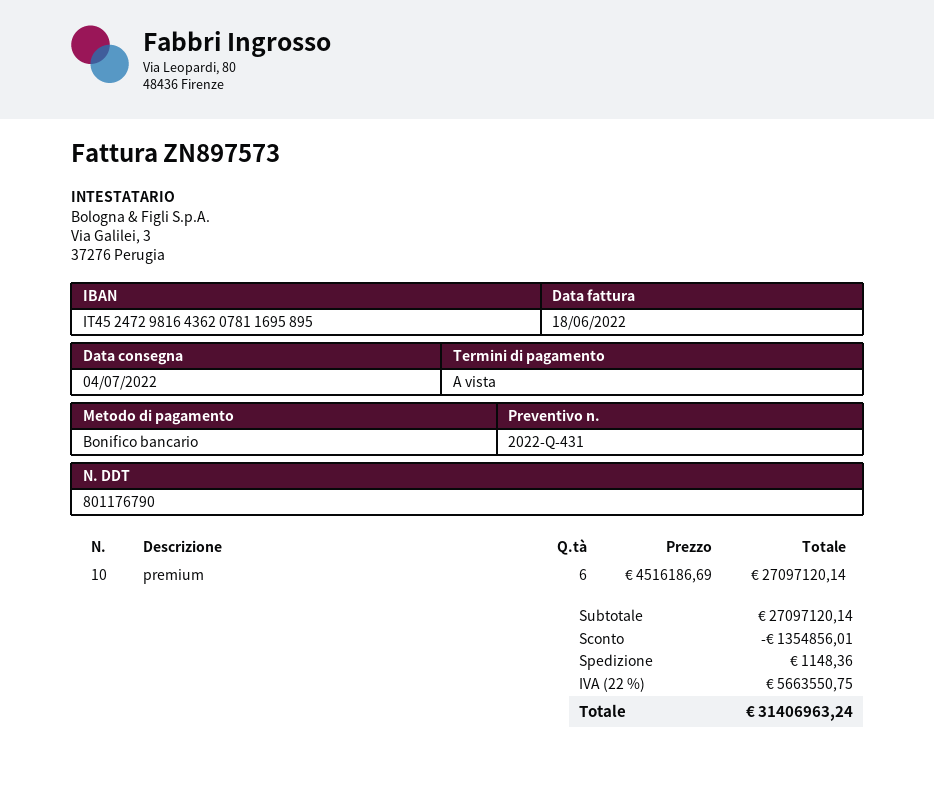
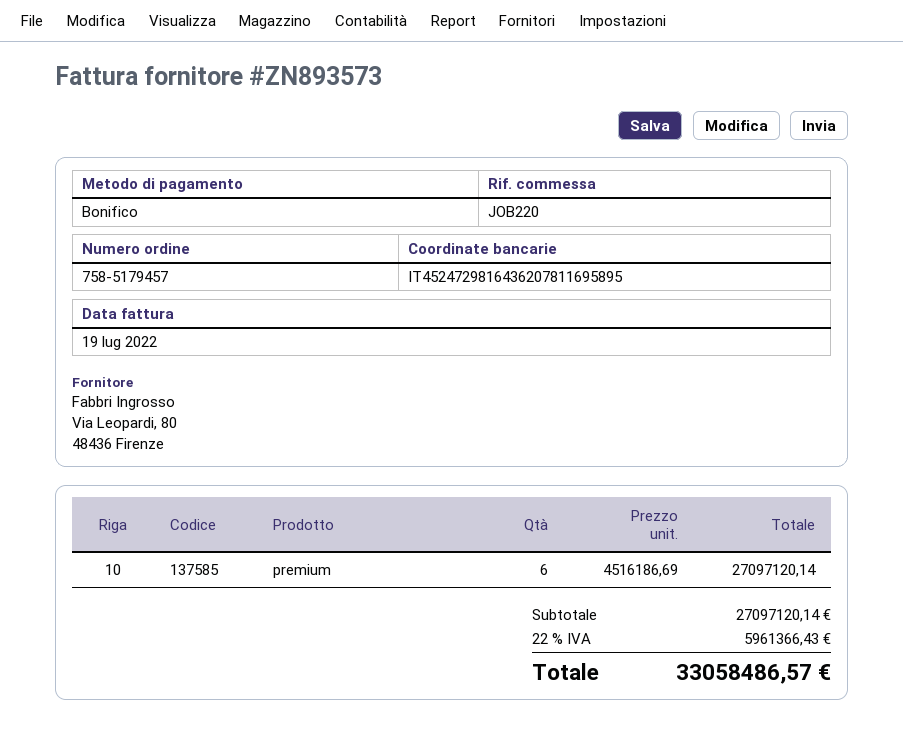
invoice number: ZN897573 -> ZN893573
invoice date: 2022-06-18 -> 2022-07-19
discount: 1354856.01 -> none
shipping: 1148.36 -> none
tax: 22% = 5663550.75 -> 22% = 5961366.43
total: 31406963.24 -> 33058486.57

